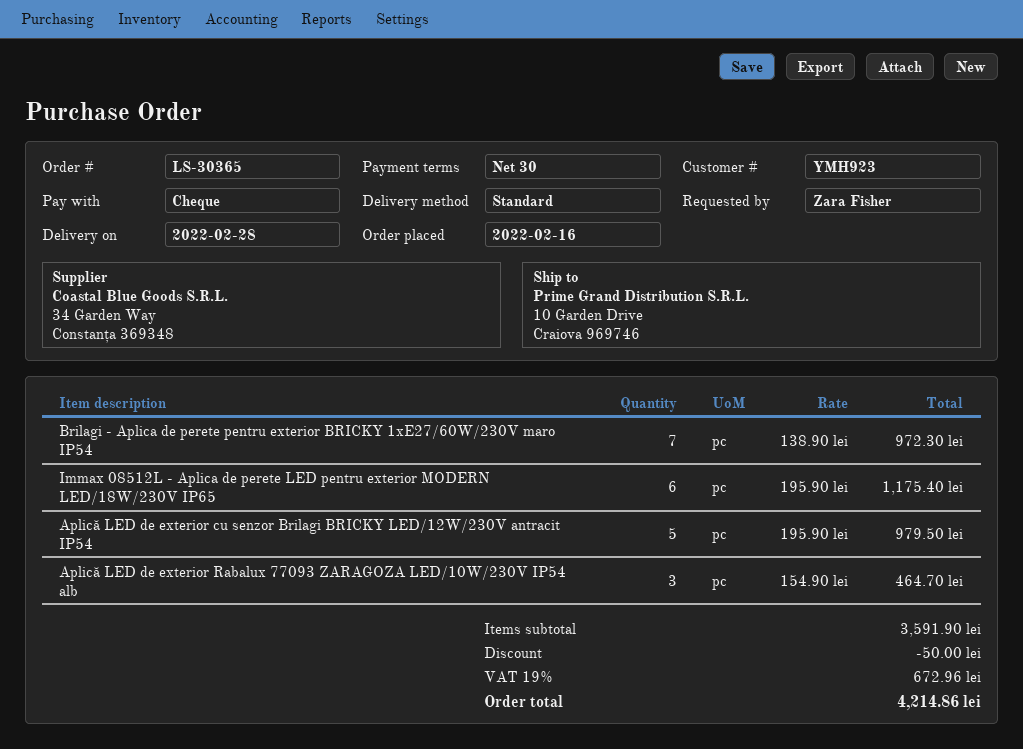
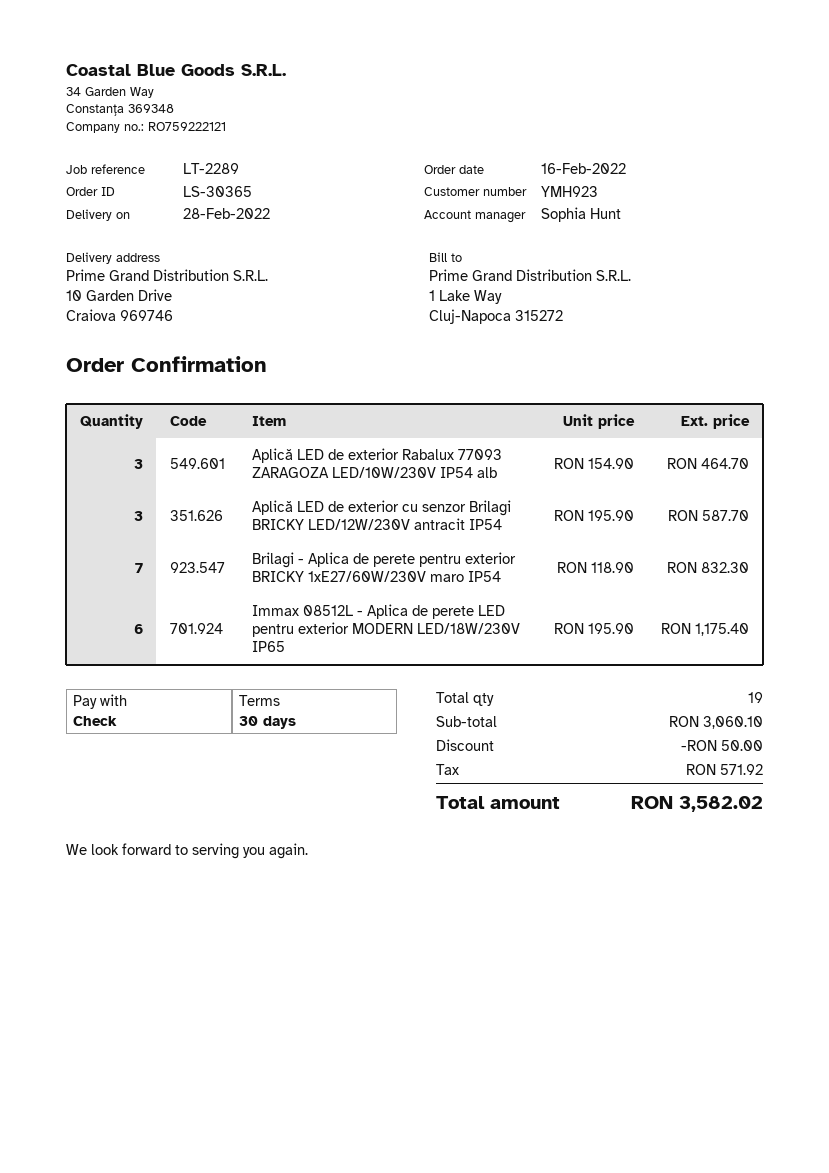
Brilagi - Aplica de perete pentru exterior BRICKY 1xE27/60W/230V maro IP54: 7 x 138.90 = 972.30 -> 7 x 118.90 = 832.30
Aplică LED de exterior cu senzor Brilagi BRICKY LED/12W/230V antracit IP54: 5 x 195.90 = 979.50 -> 3 x 195.90 = 587.70
subtotal: 3591.90 -> 3060.10
tax: 672.96 -> 571.92
total: 4214.86 -> 3582.02

